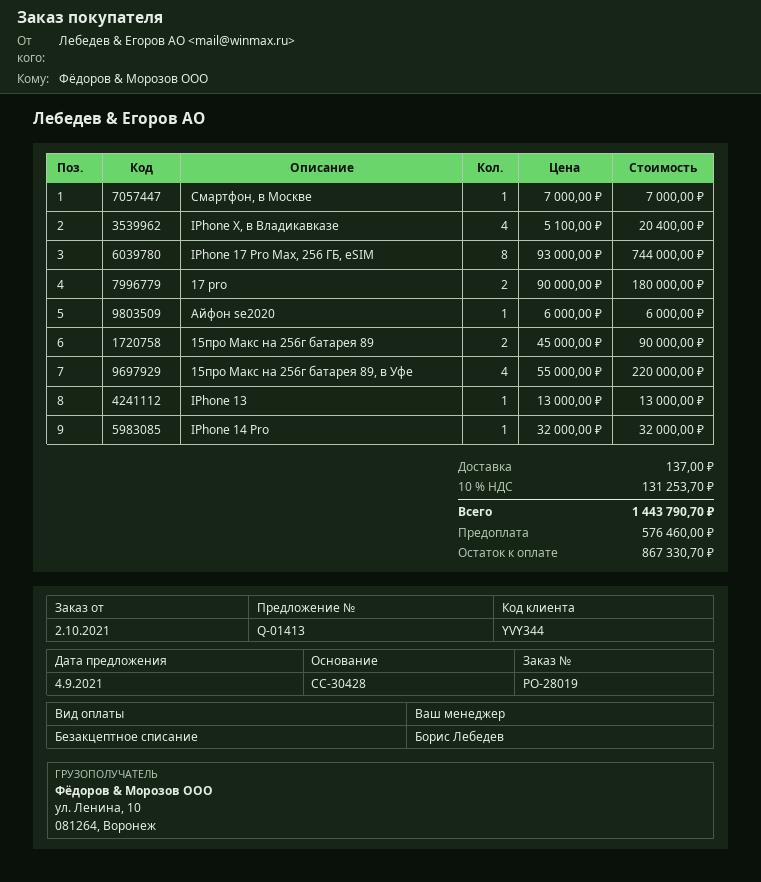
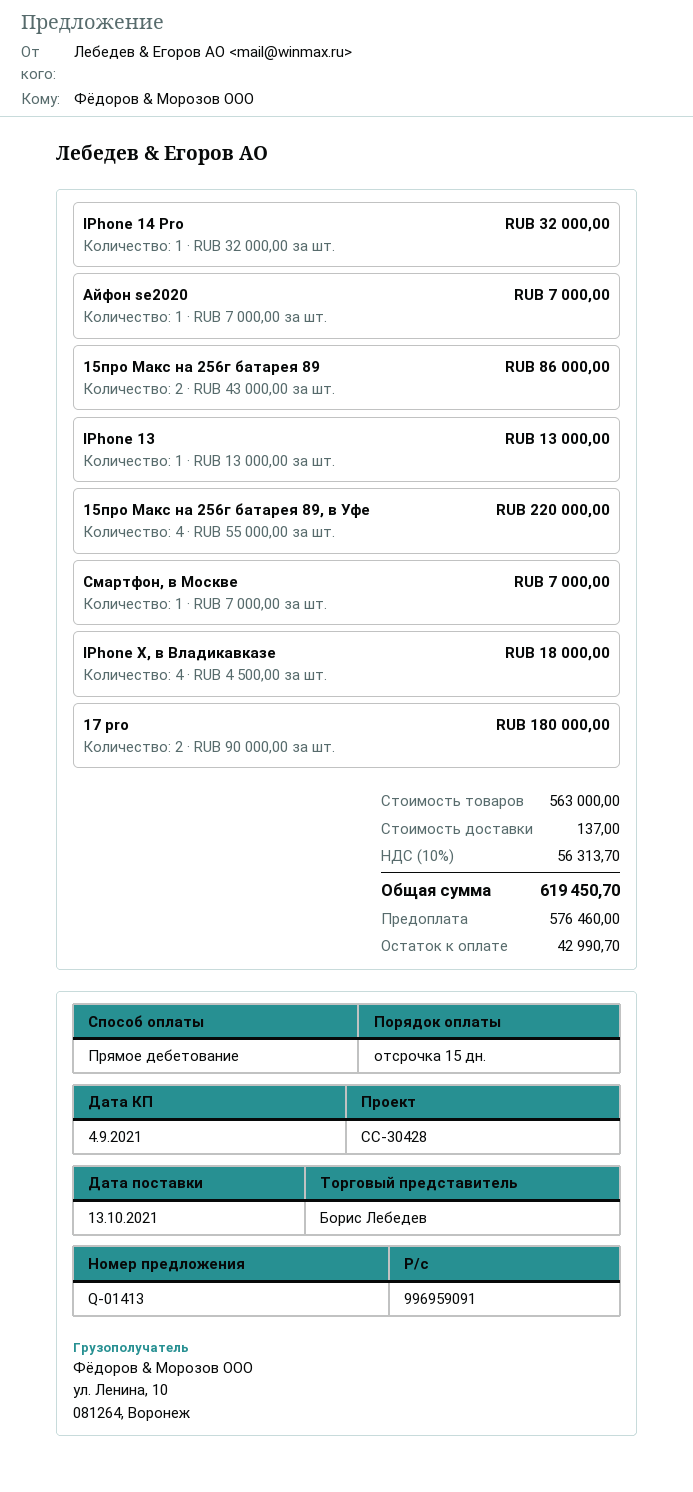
IPhone X, в Владикавказе: 4 x 5100.00 = 20400.00 -> 4 x 4500.00 = 18000.00
IPhone 17 Pro Max, 256 ГБ, eSIM: 8 x 93000.00 = 744000.00 -> none
Айфон se2020: 1 x 6000.00 = 6000.00 -> 1 x 7000.00 = 7000.00
15про Макс на 256г батарея 89: 2 x 45000.00 = 90000.00 -> 2 x 43000.00 = 86000.00
tax: 10% = 131253.70 -> 10% = 56313.70
total: 1443790.70 -> 619450.70
balance: 867330.70 -> 42990.70

